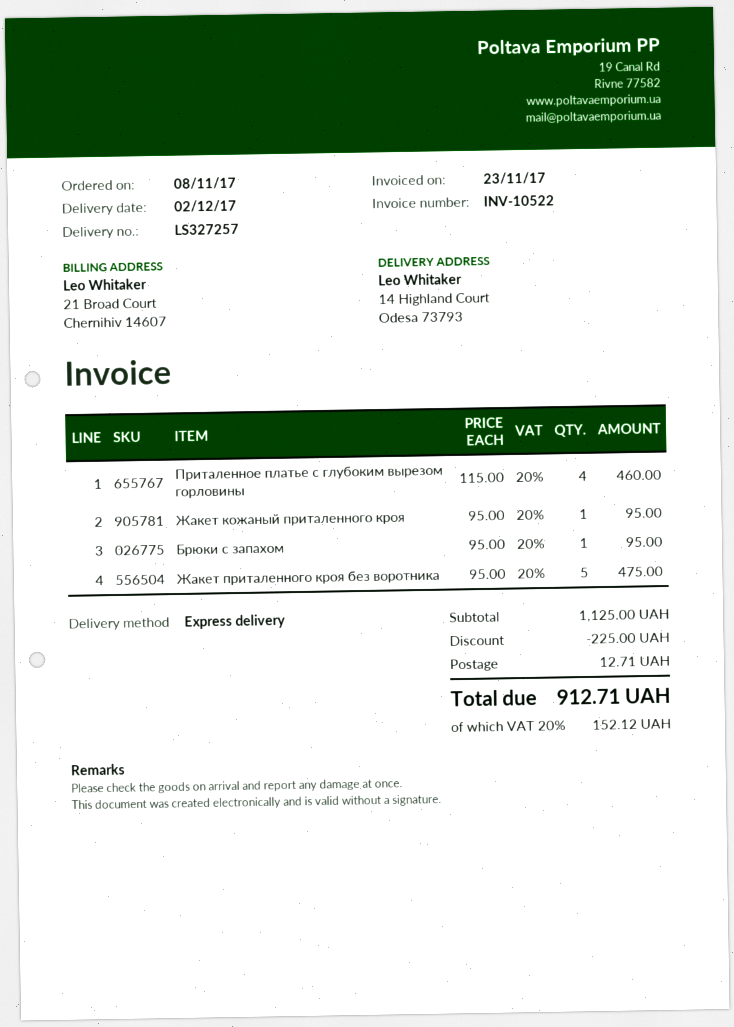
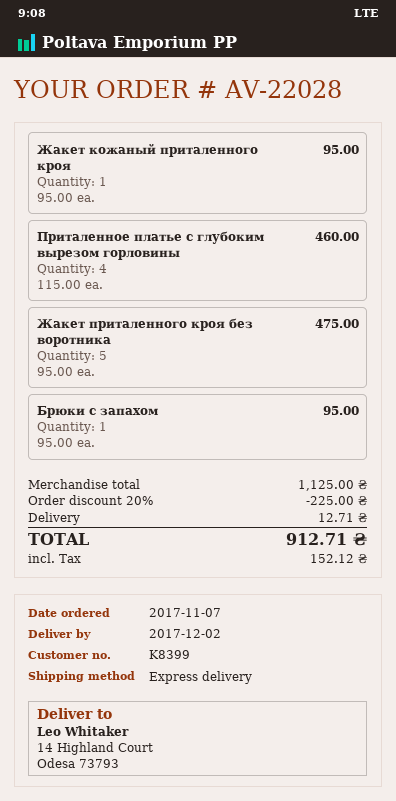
order date: 2017-11-08 -> 2017-11-07

